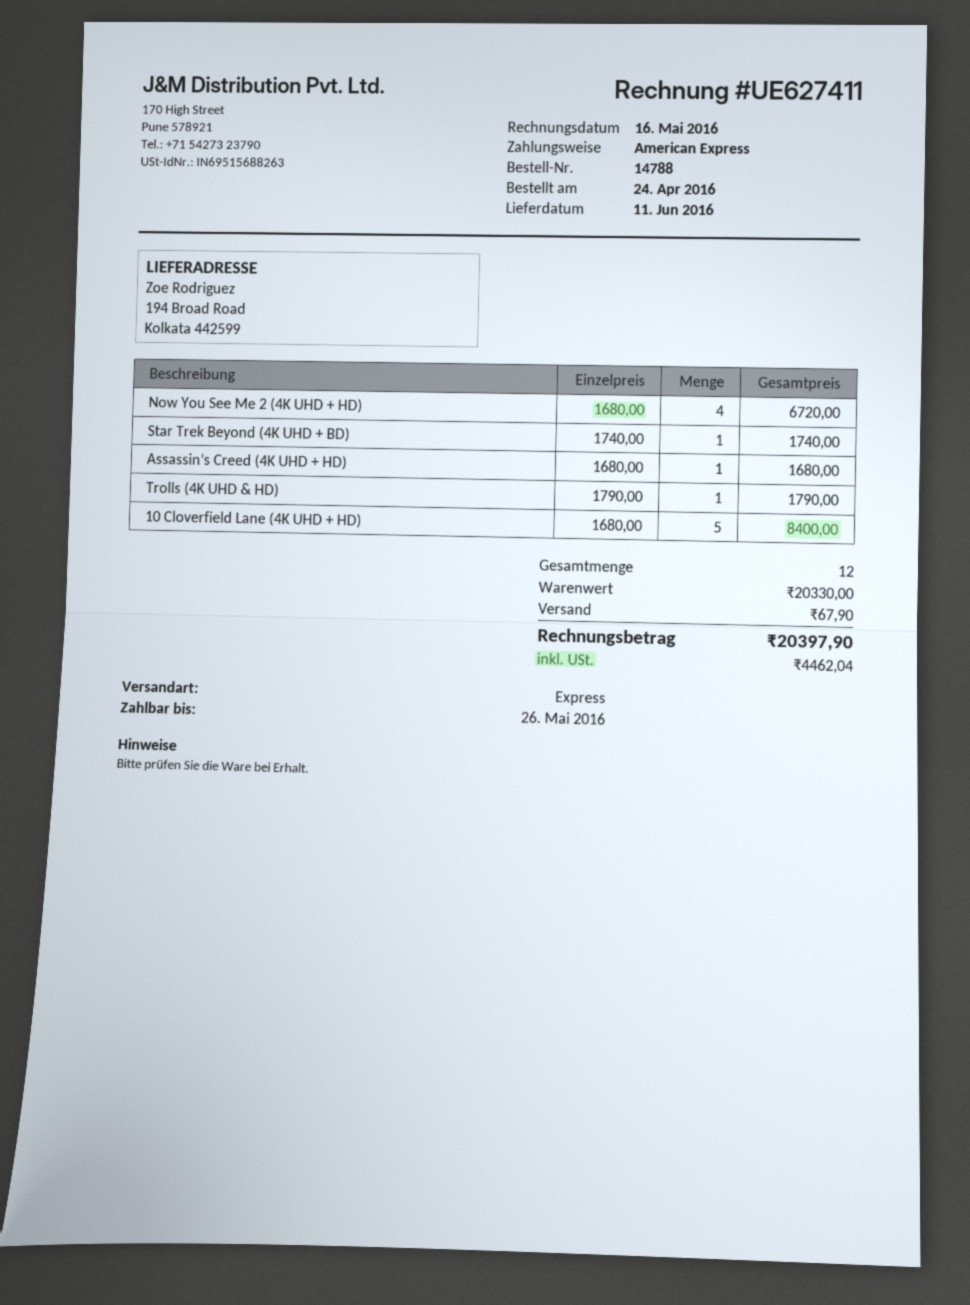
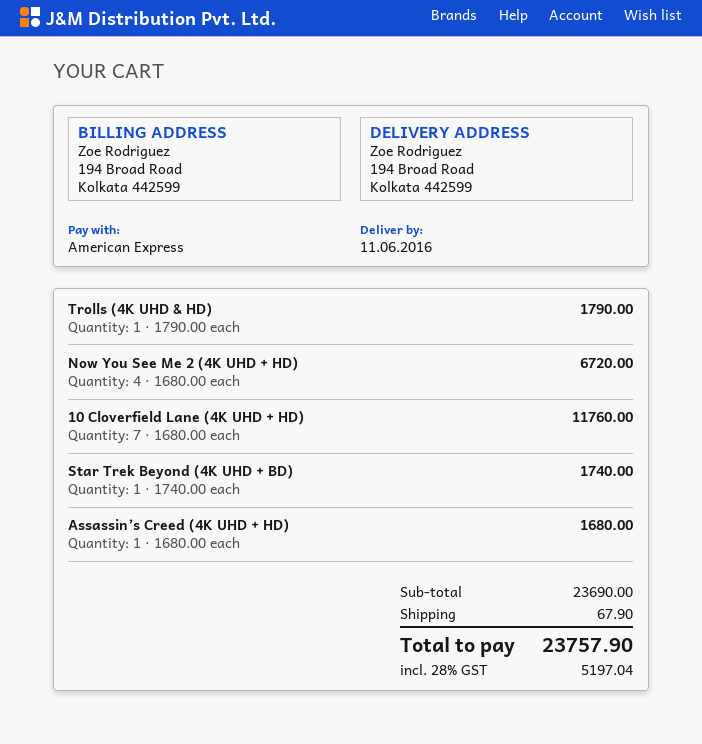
10 Cloverfield Lane (4K UHD + HD): 5 x 1680.00 = 8400.00 -> 7 x 1680.00 = 11760.00
subtotal: 20330.00 -> 23690.00
tax: 4462.04 -> 5197.04
total: 20397.90 -> 23757.90

